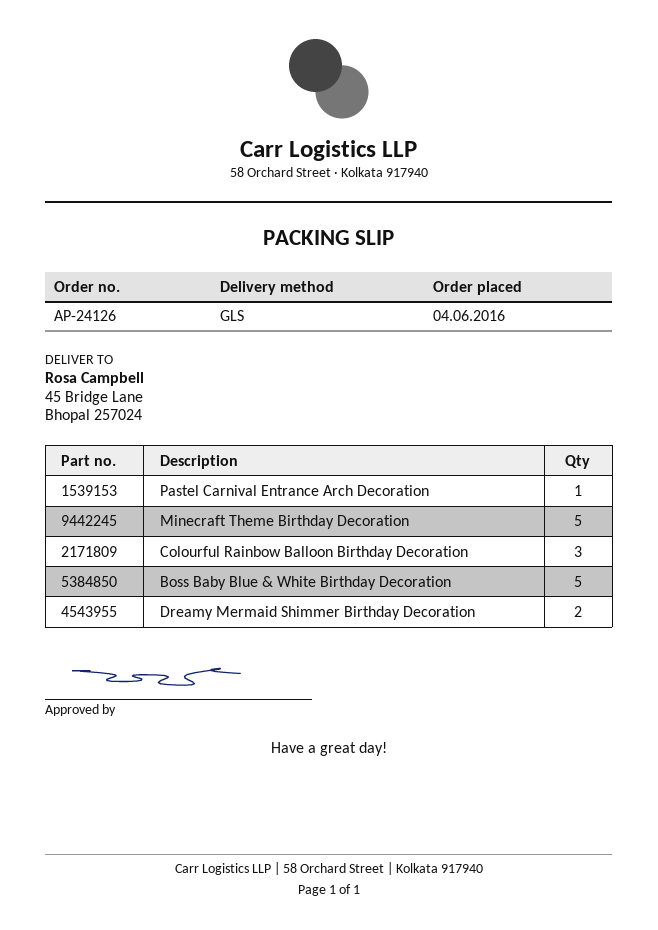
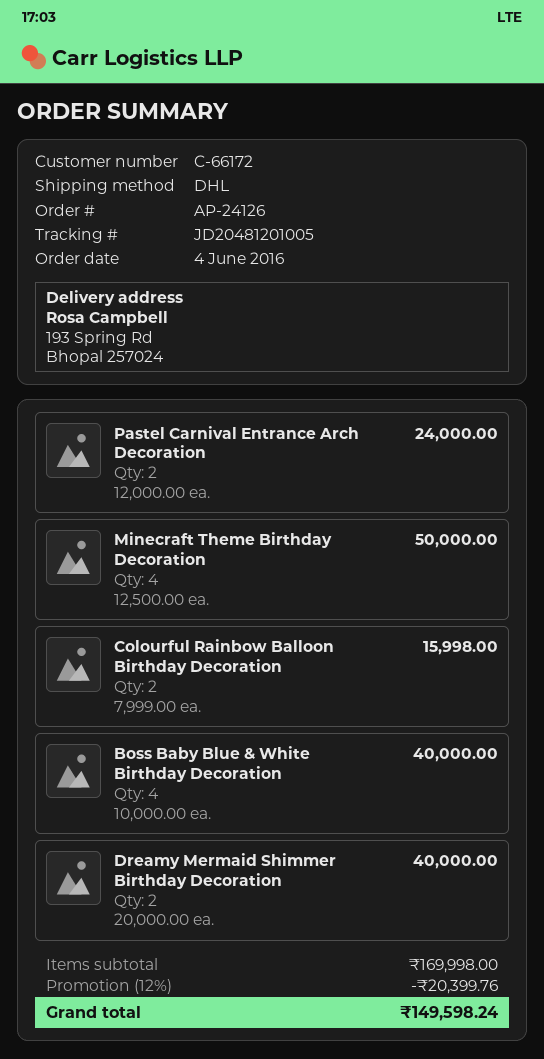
shipping method: GLS -> DHL
ship to: 45 Bridge Lane, Bhopal 257024 -> 193 Spring Rd, Bhopal 257024
Pastel Carnival Entrance Arch Decoration: 1 -> 2
Minecraft Theme Birthday Decoration: 5 -> 4
Colourful Rainbow Balloon Birthday Decoration: 3 -> 2
Boss Baby Blue & White Birthday Decoration: 5 -> 4

